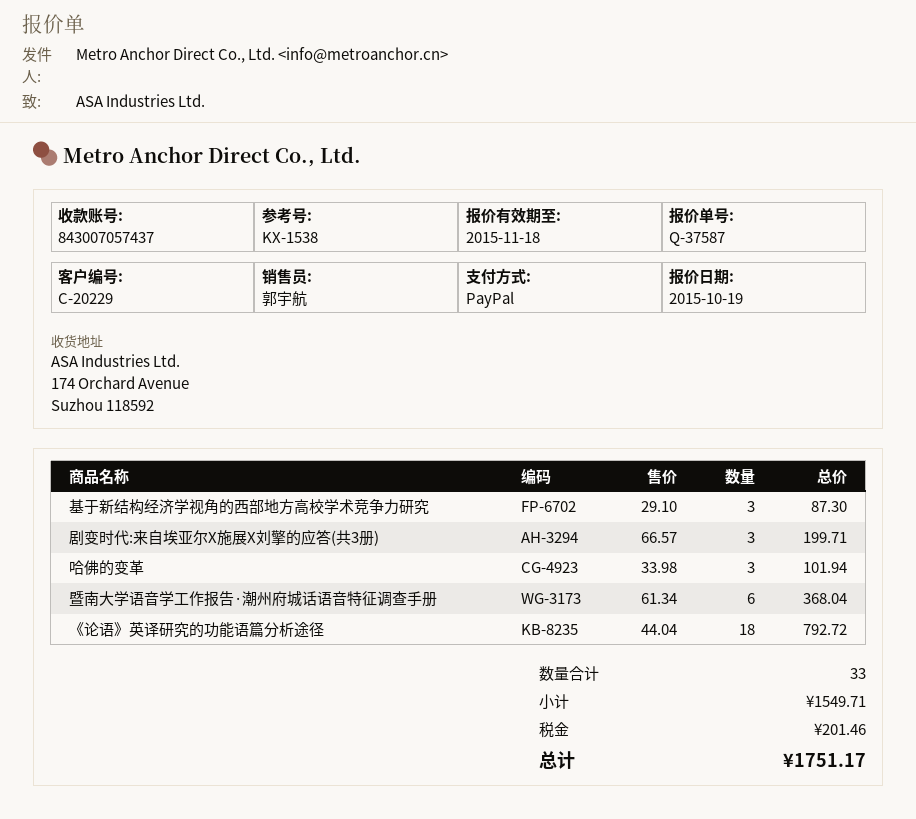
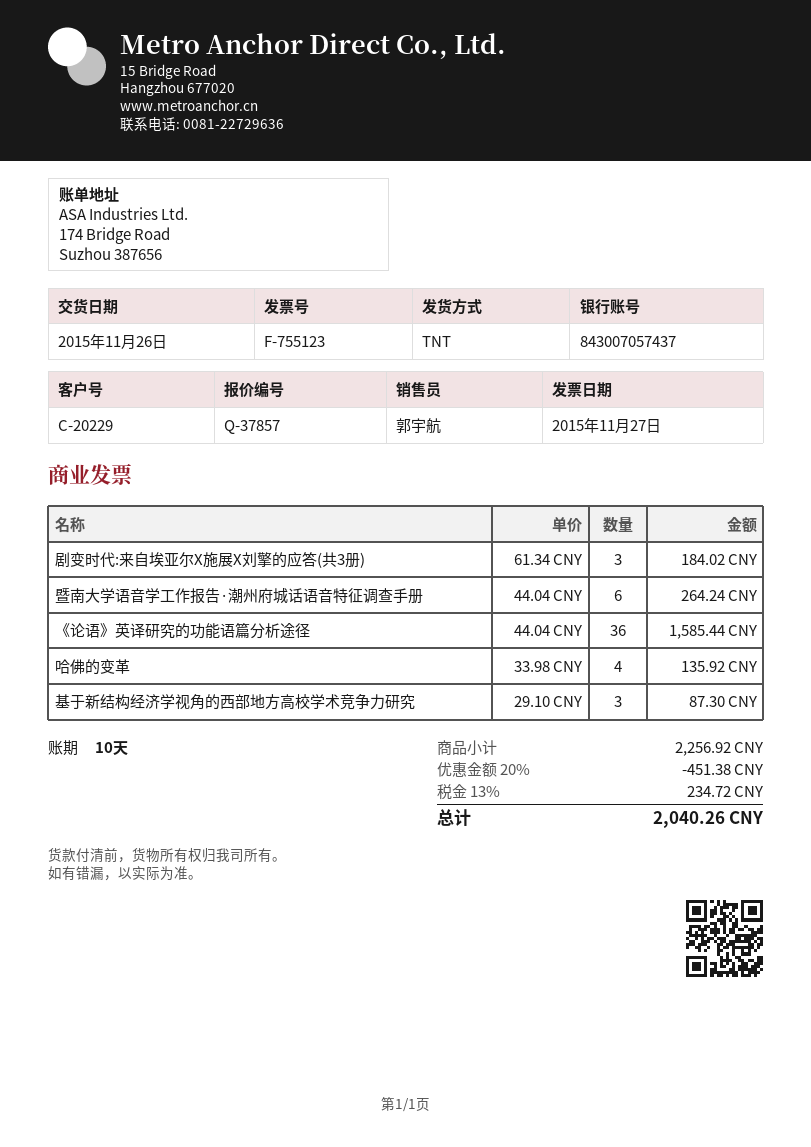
quote number: Q-37587 -> Q-37857
剧变时代:来自埃亚尔X施展X刘擎的应答(共3册): 3 x 66.57 = 199.71 -> 3 x 61.34 = 184.02
哈佛的变革: 3 x 33.98 = 101.94 -> 4 x 33.98 = 135.92
暨南大学语音学工作报告·潮州府城话语音特征调查手册: 6 x 61.34 = 368.04 -> 6 x 44.04 = 264.24
《论语》英译研究的功能语篇分析途径: 18 x 44.04 = 792.72 -> 36 x 44.04 = 1585.44
subtotal: 1549.71 -> 2256.92
discount: none -> 20% = 451.38
tax: 201.46 -> 234.72
total: 1751.17 -> 2040.26

